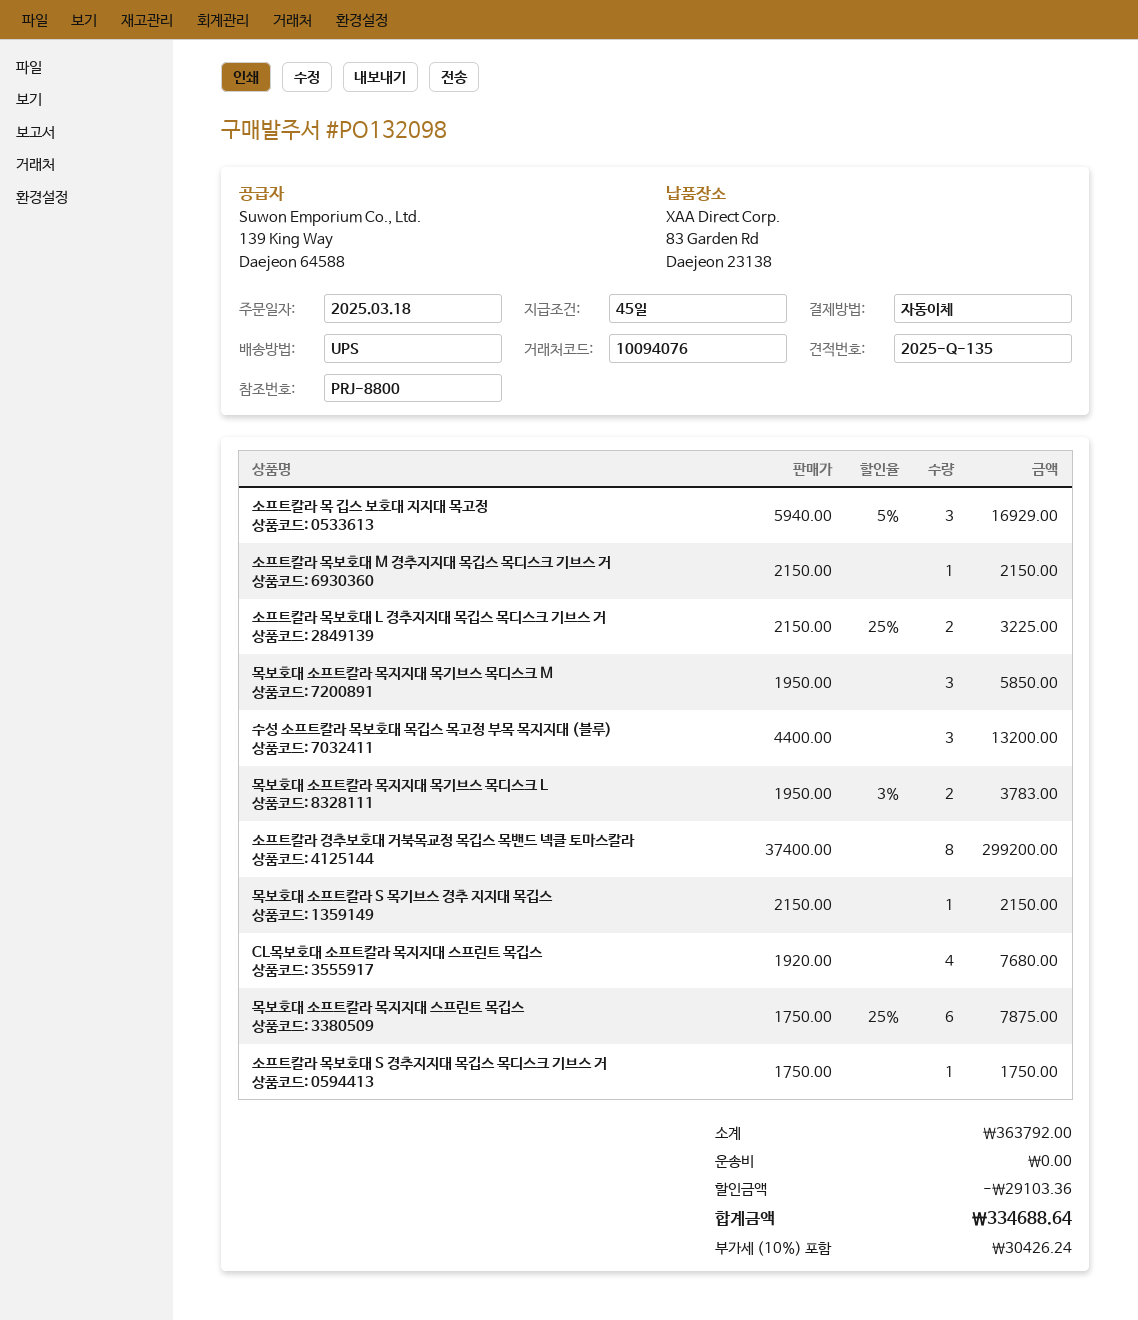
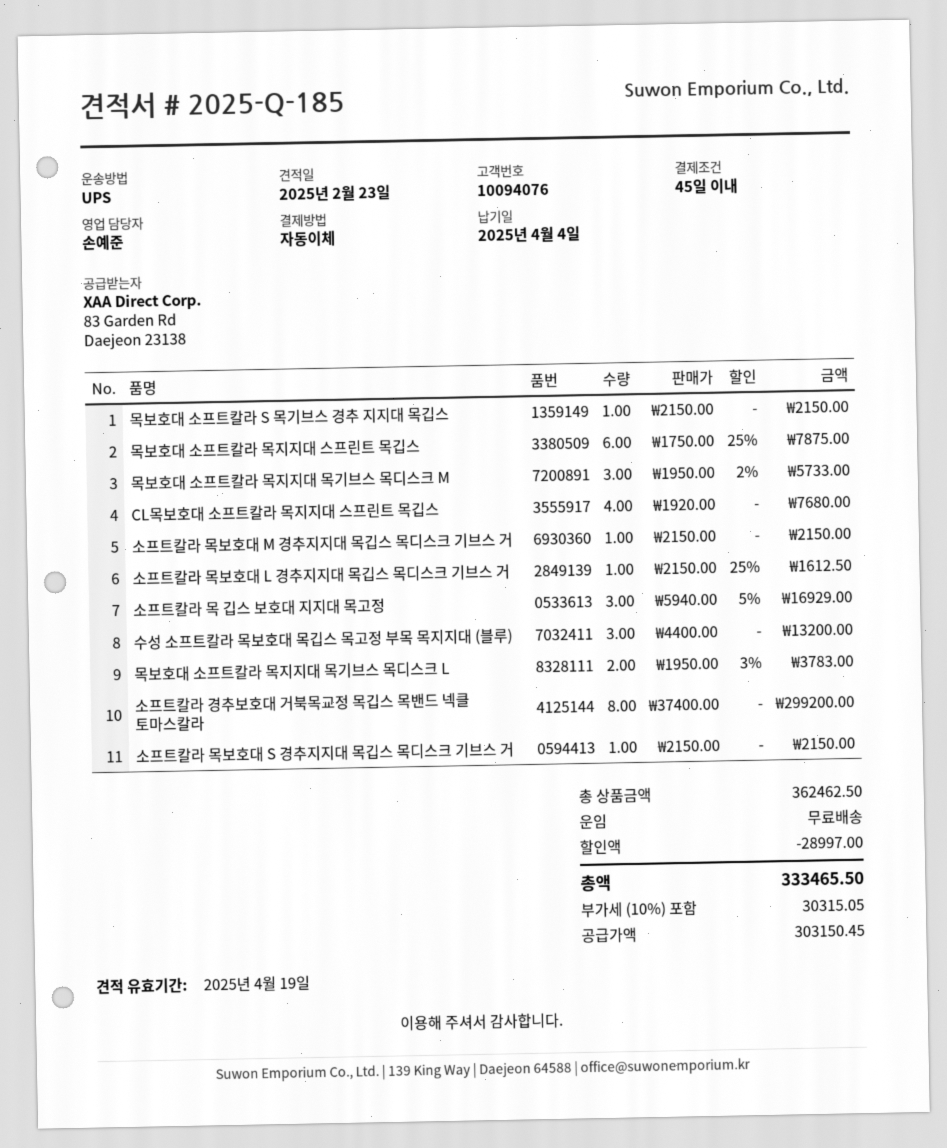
quote number: 2025-Q-135 -> 2025-Q-185
소프트칼라 목보호대 L 경추지지대 목깁스 목디스크 기브스 거: 2 x 2150.00 - 25% = 3225.00 -> 1 x 2150.00 - 25% = 1612.50
목보호대 소프트칼라 목지지대 목기브스 목디스크 M: 3 x 1950.00 = 5850.00 -> 3 x 1950.00 - 2% = 5733.00
소프트칼라 목보호대 S 경추지지대 목깁스 목디스크 기브스 거: 1 x 1750.00 = 1750.00 -> 1 x 2150.00 = 2150.00
subtotal: 363792.00 -> 362462.50
discount: 29103.36 -> 28997.00
tax: 10% = 30426.24 -> 10% = 30315.05
total: 334688.64 -> 333465.50

